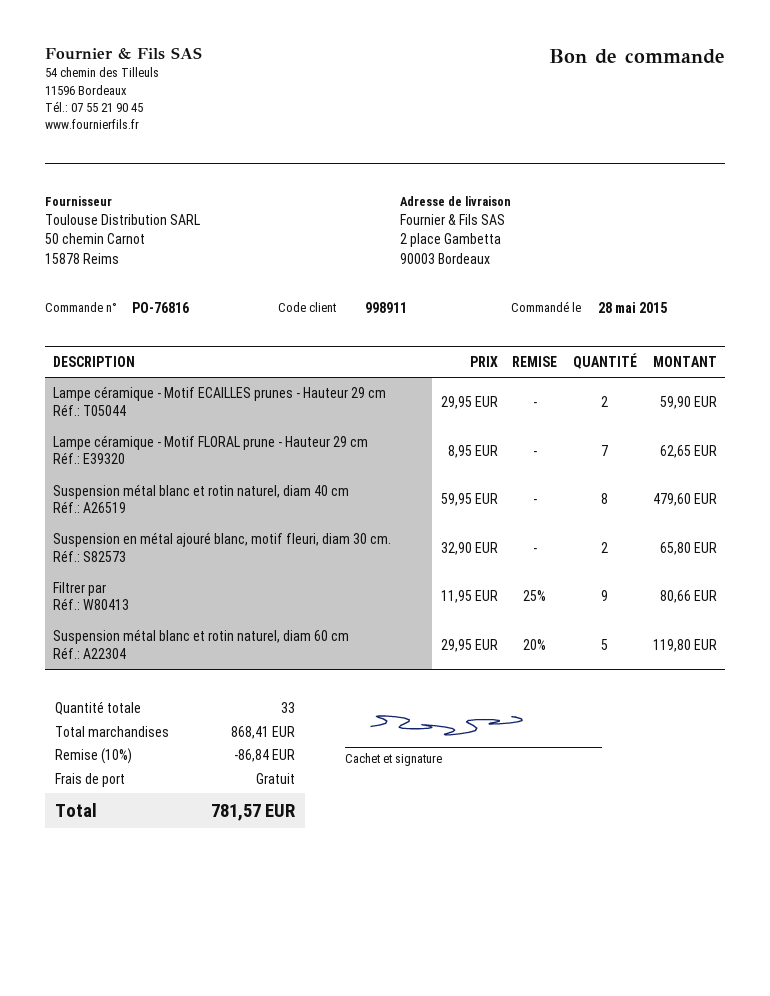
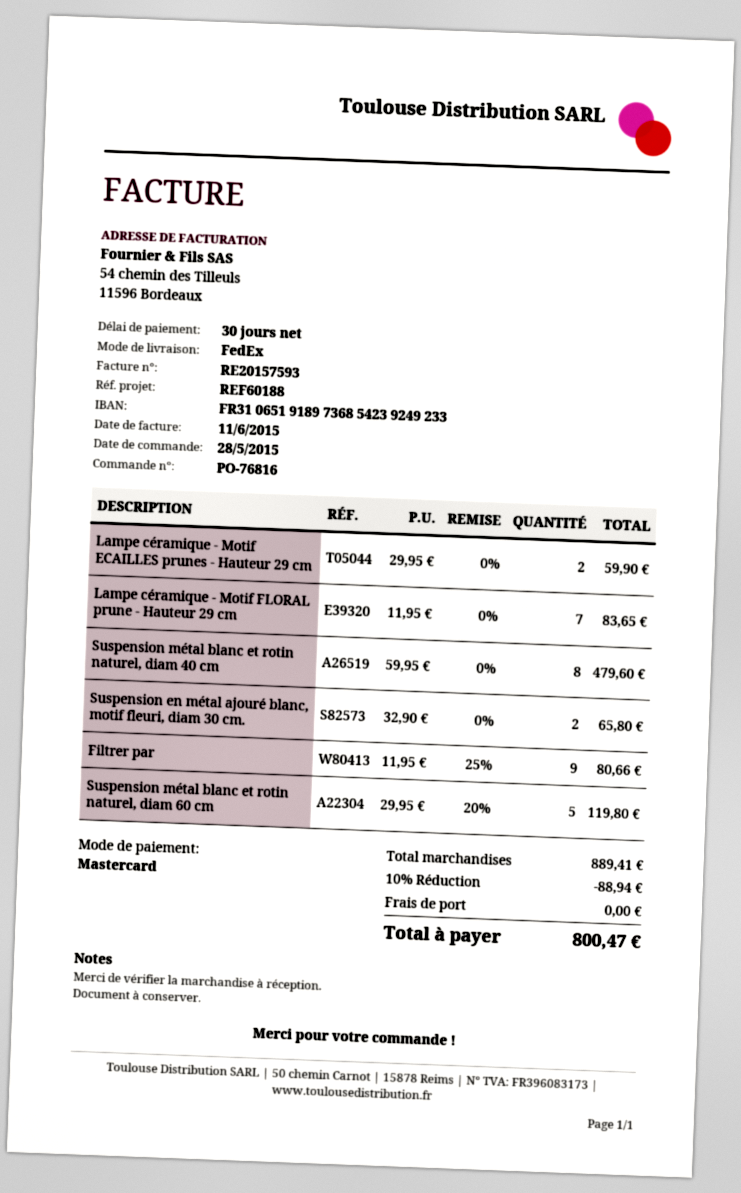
Lampe céramique - Motif FLORAL prune - Hauteur 29 cm: 7 x 8.95 = 62.65 -> 7 x 11.95 = 83.65
subtotal: 868.41 -> 889.41
discount: 10% = 86.84 -> 10% = 88.94
total: 781.57 -> 800.47

